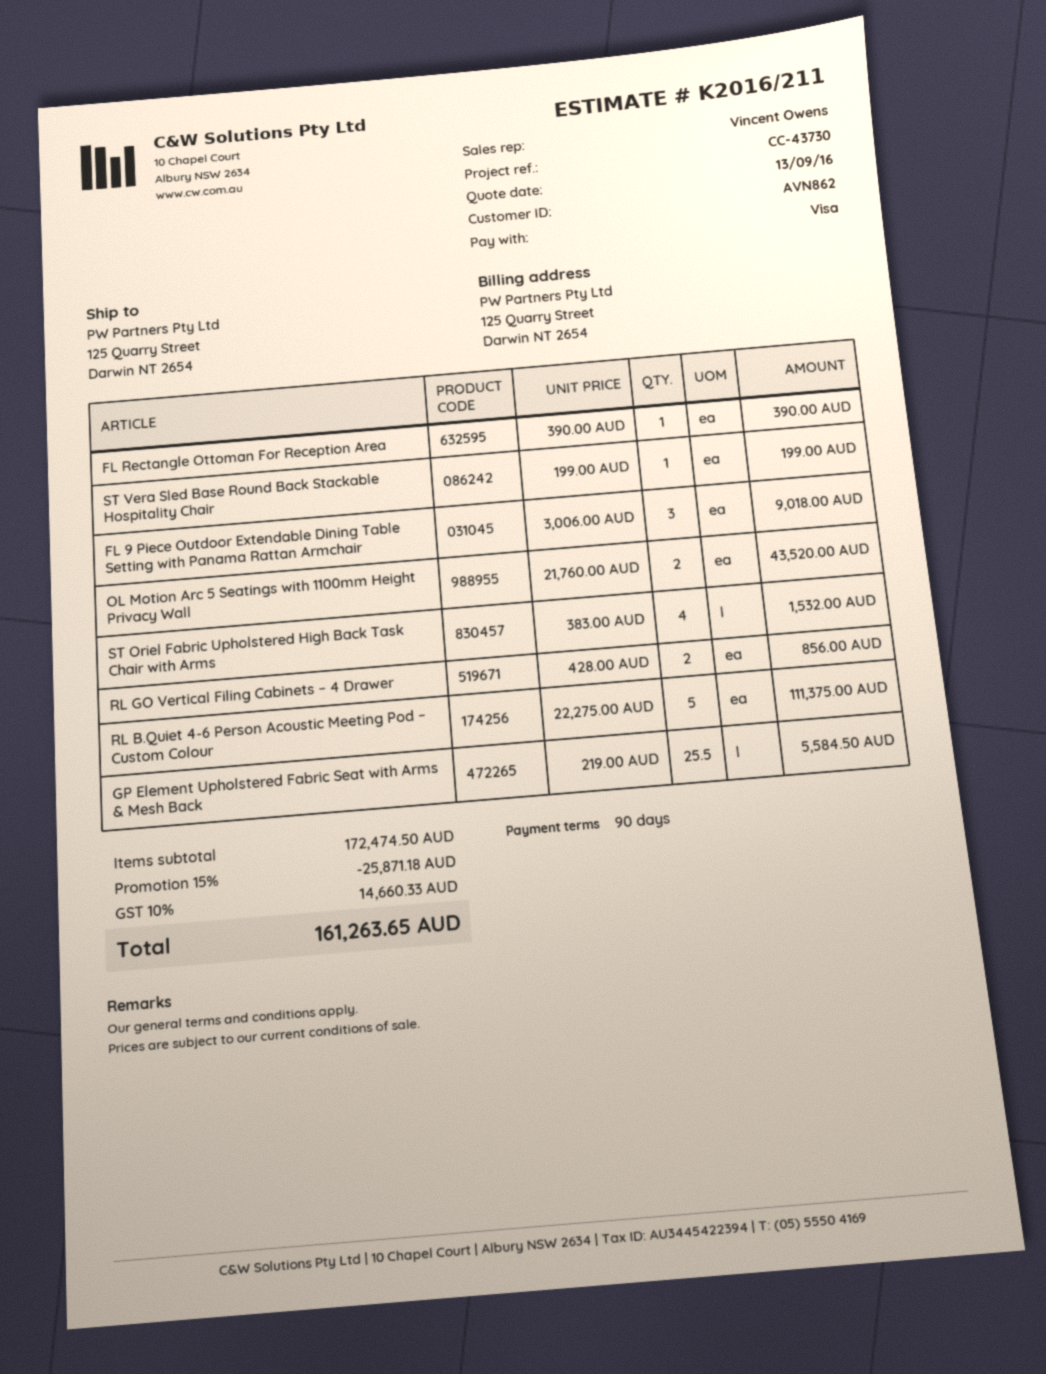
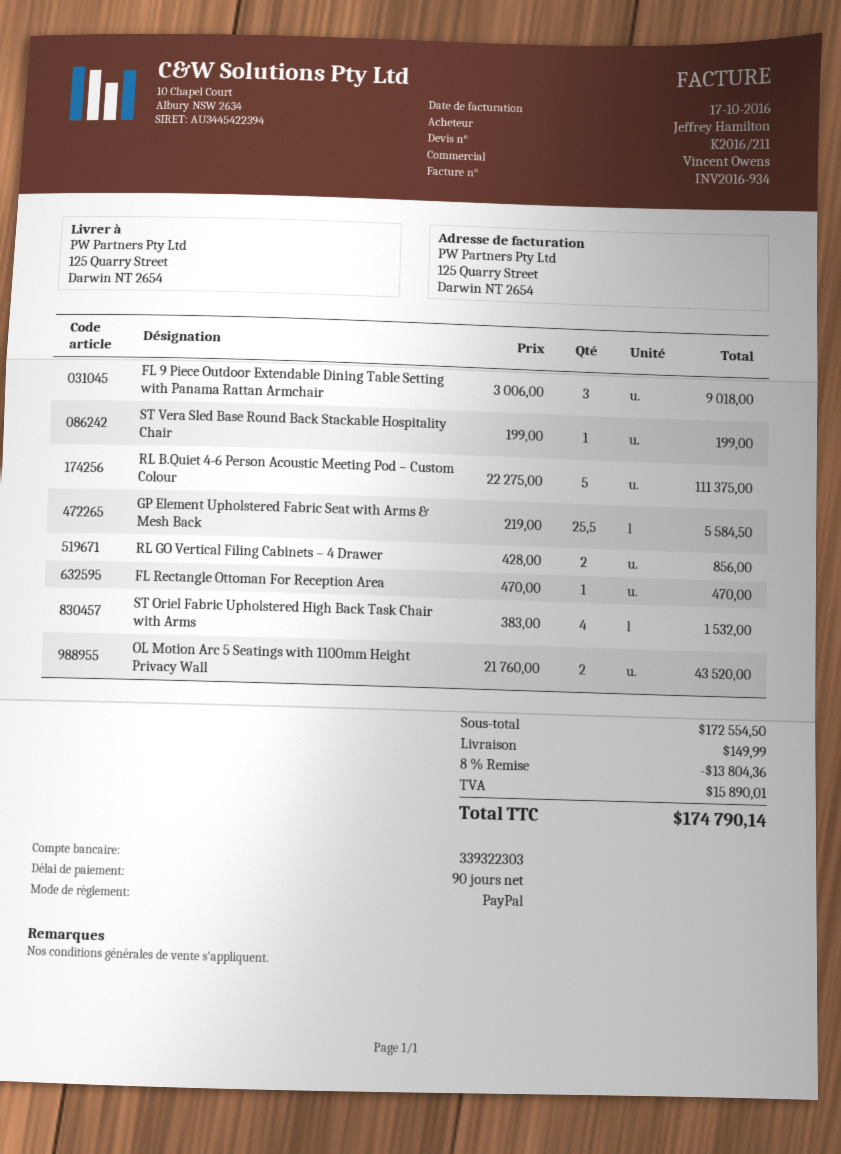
payment method: Visa -> PayPal
FL Rectangle Ottoman For Reception Area: 1 x 390.00 = 390.00 -> 1 x 470.00 = 470.00
subtotal: 172474.50 -> 172554.50
discount: 15% = 25871.18 -> 8% = 13804.36
shipping: none -> 149.99
tax: 14660.33 -> 15890.01
total: 161263.65 -> 174790.14

